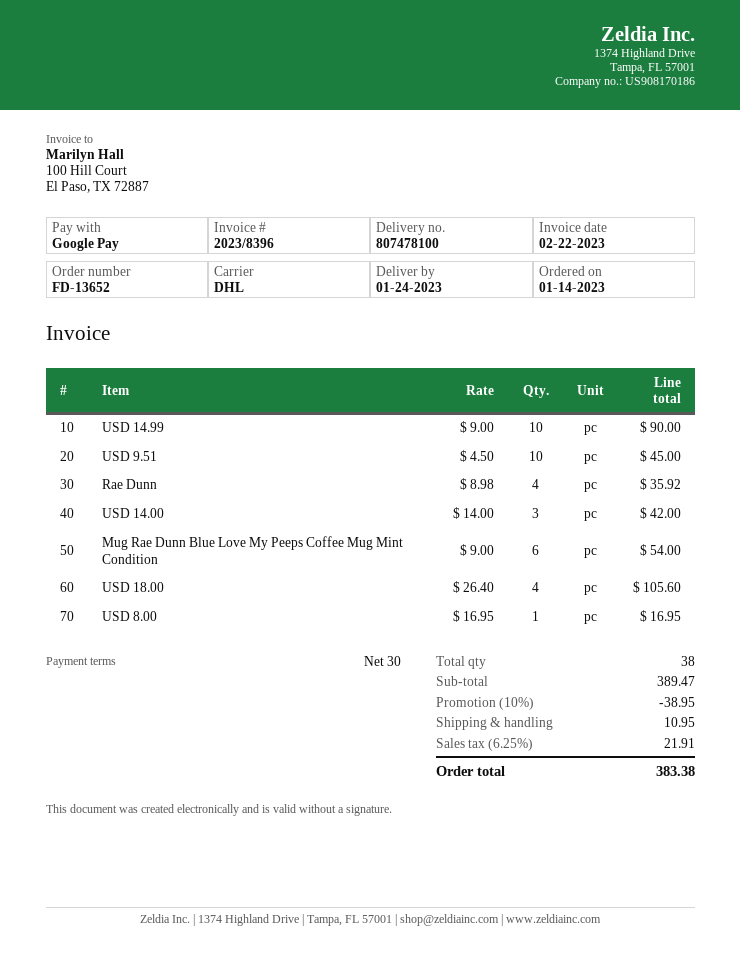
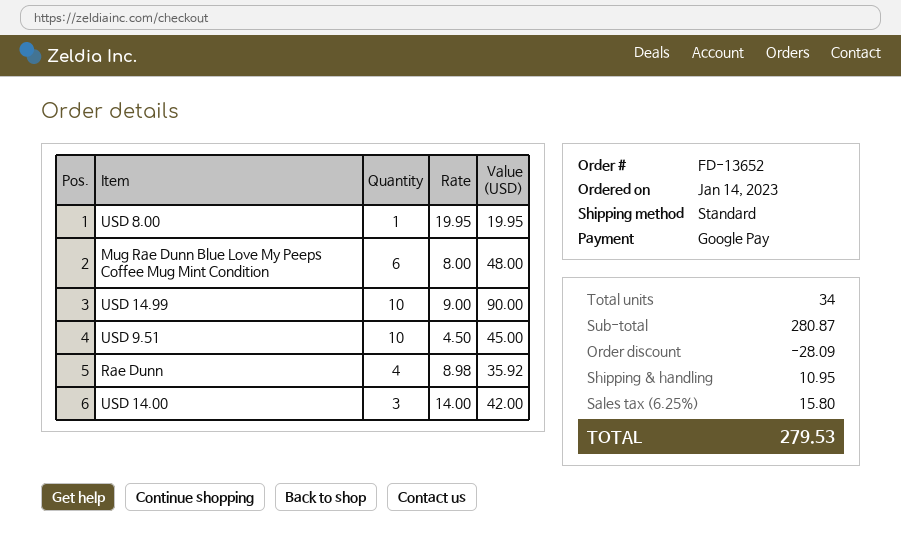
shipping method: DHL -> standard
Mug Rae Dunn Blue Love My Peeps Coffee Mug Mint Condition: 6 x 9.00 = 54.00 -> 6 x 8.00 = 48.00
USD 18.00: 4 x 26.40 = 105.60 -> none
USD 8.00: 1 x 16.95 = 16.95 -> 1 x 19.95 = 19.95
total quantity: 38 -> 34
subtotal: 389.47 -> 280.87
discount: 38.95 -> 28.09
tax: 6.25% = 21.91 -> 6.25% = 15.80
total: 383.38 -> 279.53

